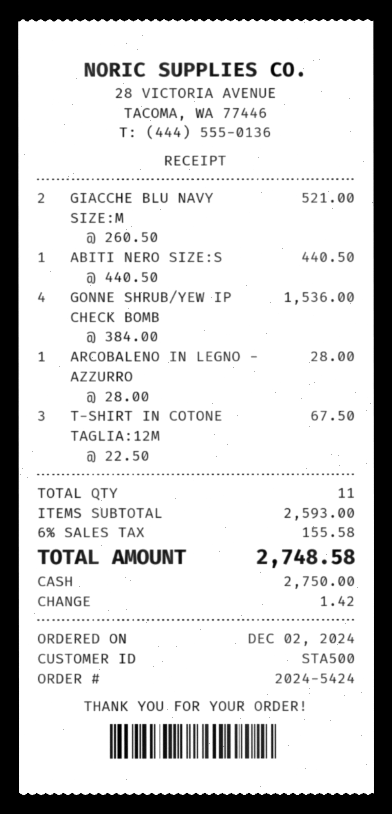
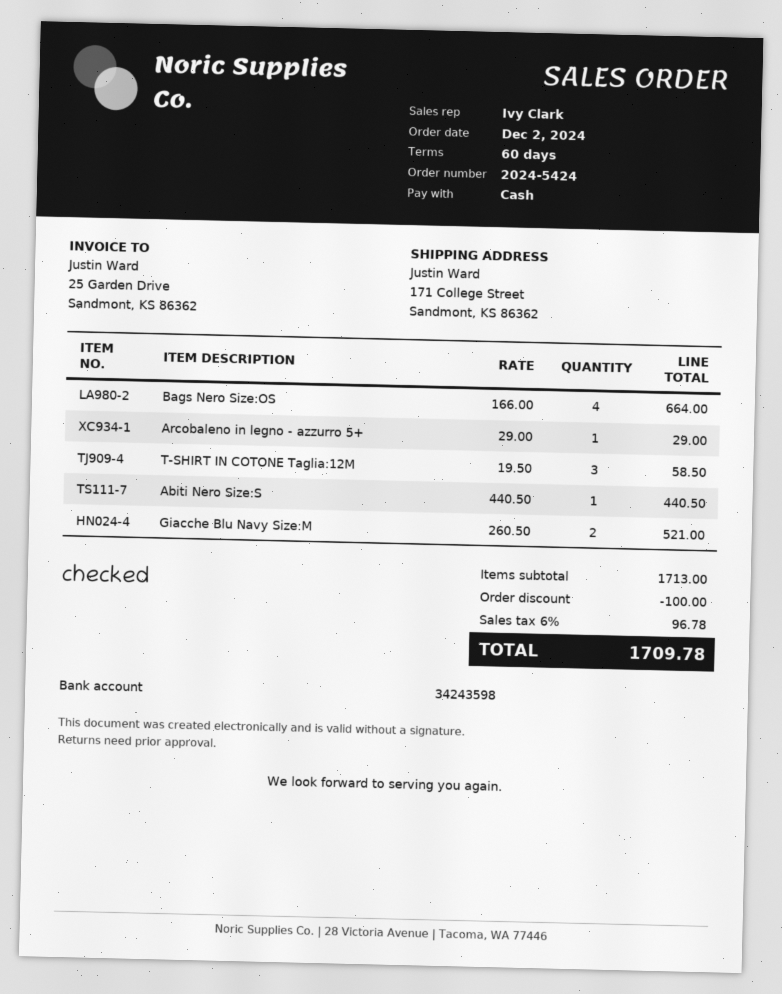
GONNE SHRUB/YEW IP CHECK BOMB: 4 x 384.00 = 1536.00 -> none
ARCOBALENO IN LEGNO - AZZURRO: 1 x 28.00 = 28.00 -> 1 x 29.00 = 29.00
T-SHIRT IN COTONE TAGLIA:12M: 3 x 22.50 = 67.50 -> 3 x 19.50 = 58.50
Bags Nero Size:OS: none -> 4 x 166.00 = 664.00
subtotal: 2593.00 -> 1713.00
discount: none -> 100.00
tax: 6% = 155.58 -> 6% = 96.78
total: 2748.58 -> 1709.78

